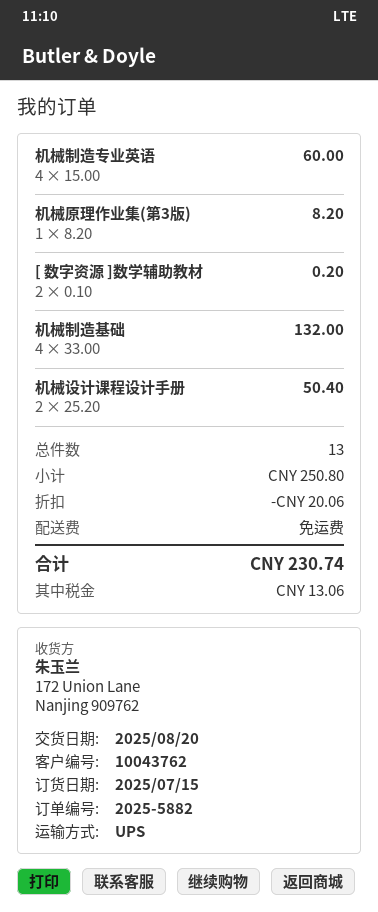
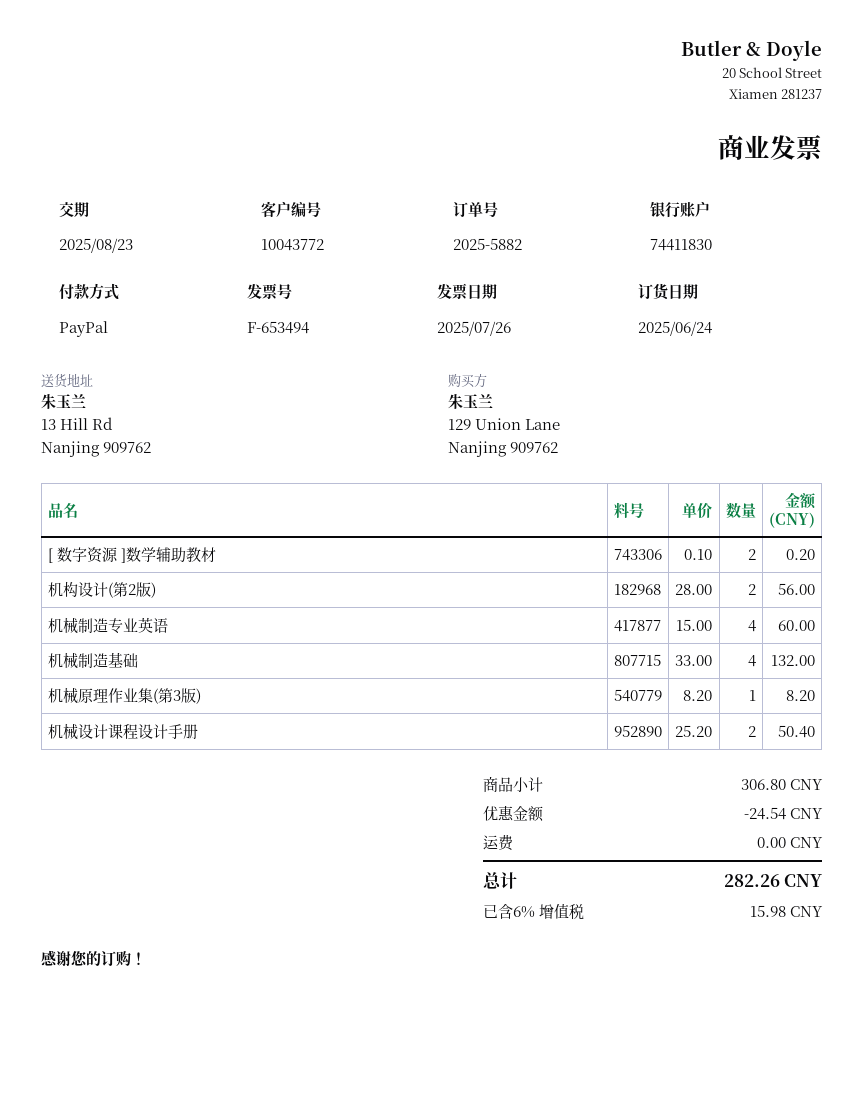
order date: 2025-07-15 -> 2025-06-24
delivery date: 2025-08-20 -> 2025-08-23
customer number: 10043762 -> 10043772
ship to: 172 Union Lane, Nanjing 909762 -> 13 Hill Rd, Nanjing 909762
机构设计(第2版): none -> 2 x 28.00 = 56.00
subtotal: 250.80 -> 306.80
discount: 20.06 -> 24.54
tax: 13.06 -> 15.98
total: 230.74 -> 282.26

